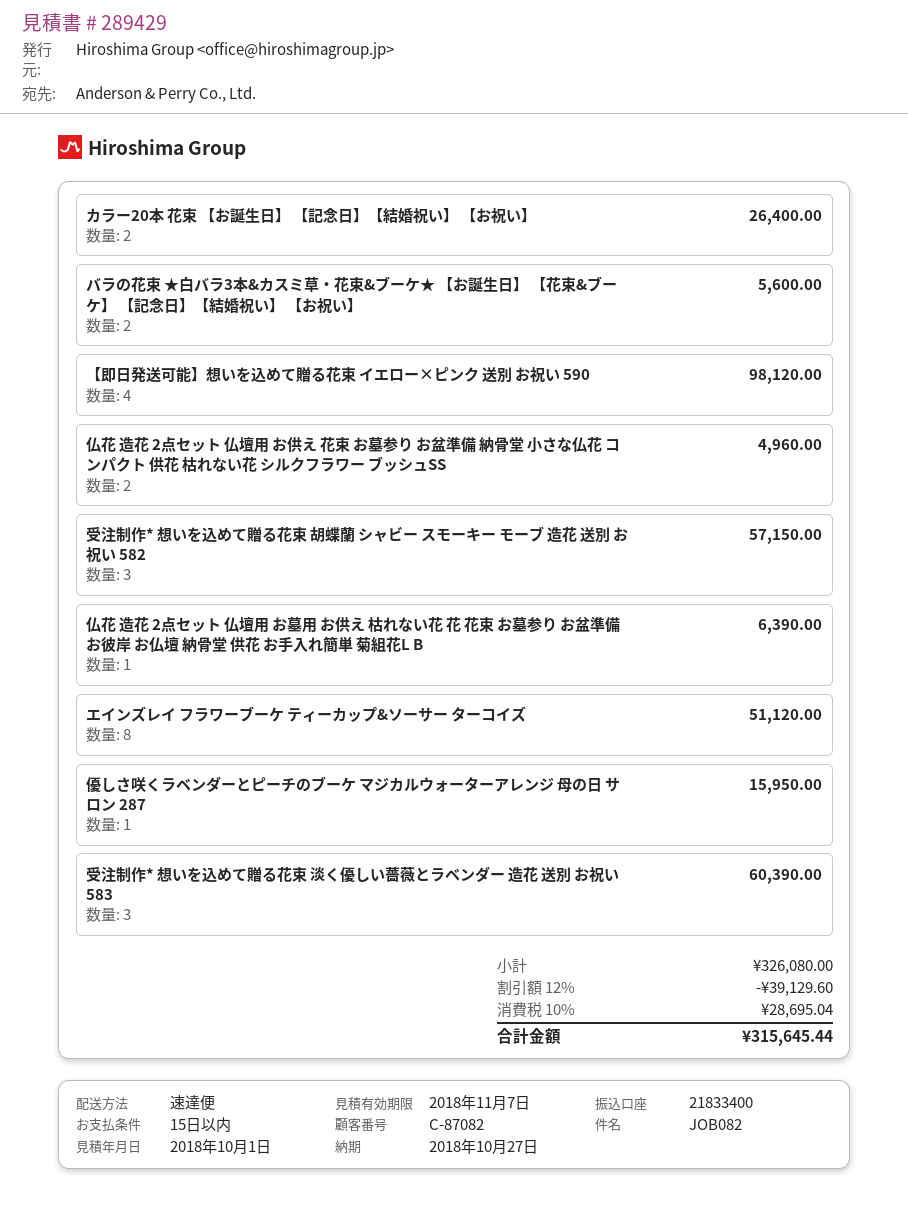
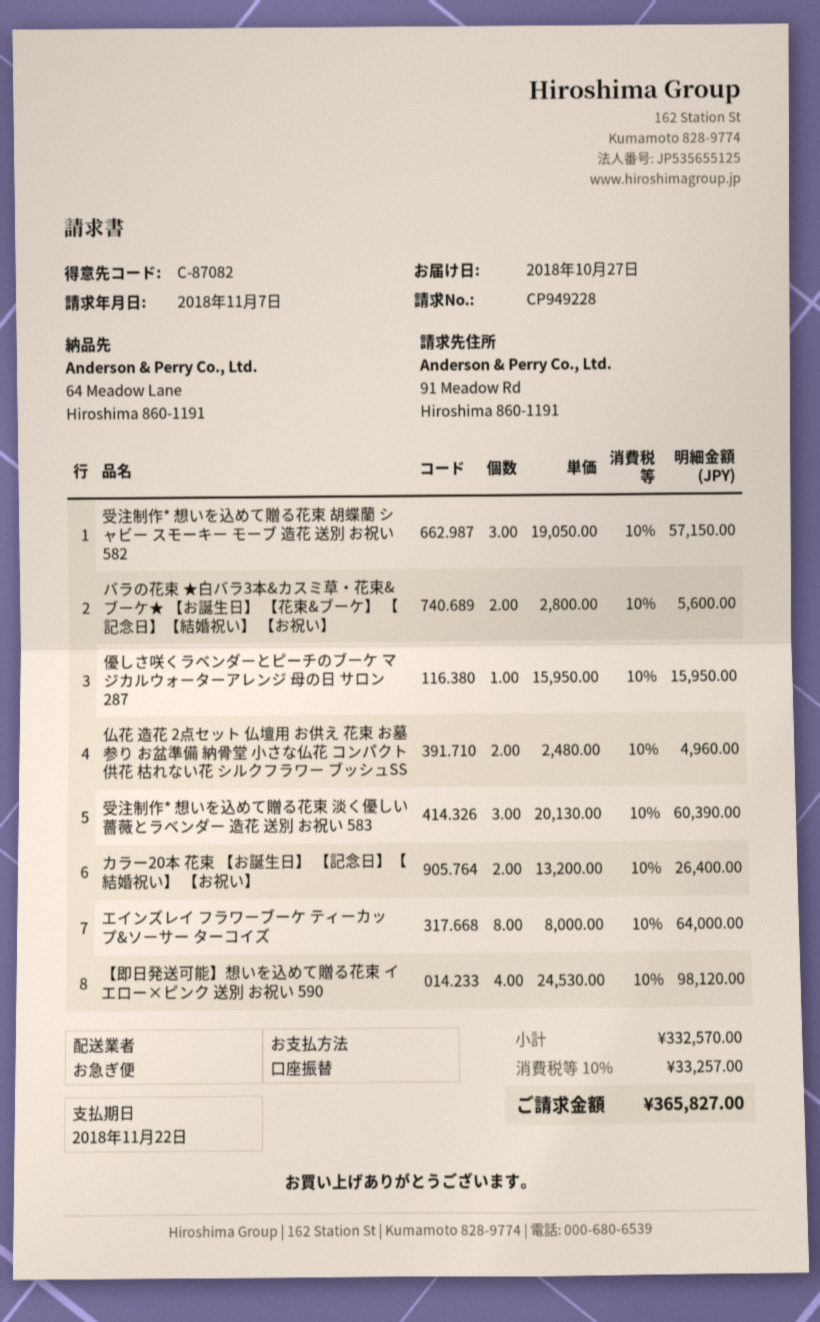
仏花 造花 2点セット 仏壇用 お墓用 お供え 枯れない花 花 花束 お墓参り お盆準備 お彼岸 お仏壇 納骨堂 供花 お手入れ簡単 菊組花L B: 1 for 6390.00 -> none
エインズレイ フラワーブーケ ティーカップ&ソーサー ターコイズ: 8 for 51120.00 -> 8 for 64000.00
subtotal: 326080.00 -> 332570.00
discount: 12% = 39129.60 -> none
tax: 10% = 28695.04 -> 10% = 33257.00
total: 315645.44 -> 365827.00

